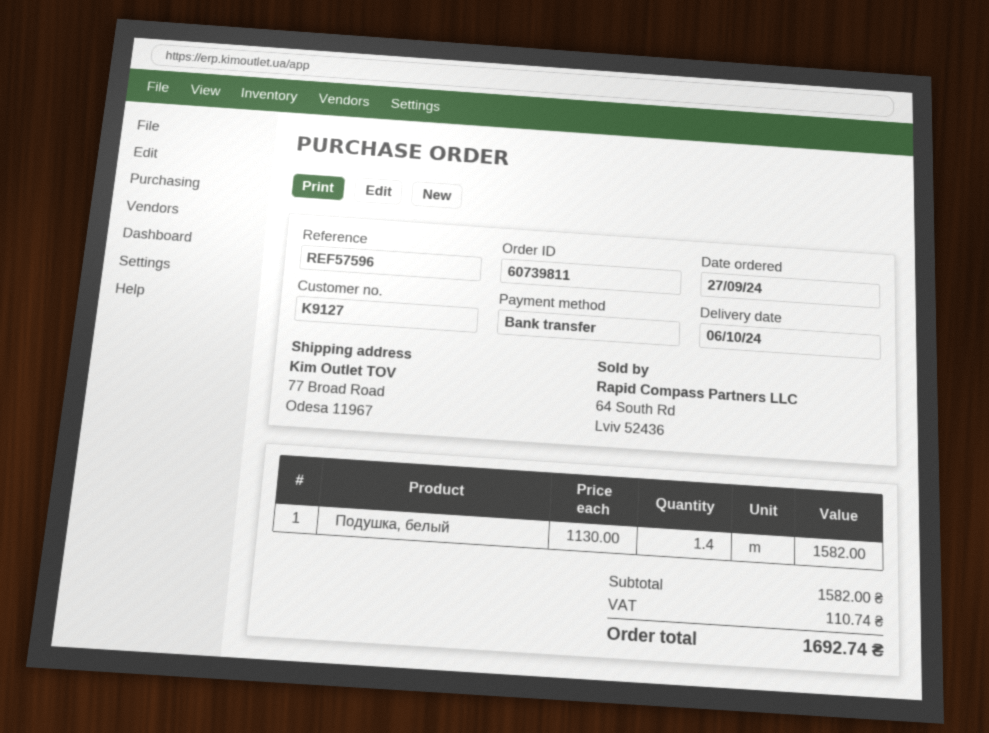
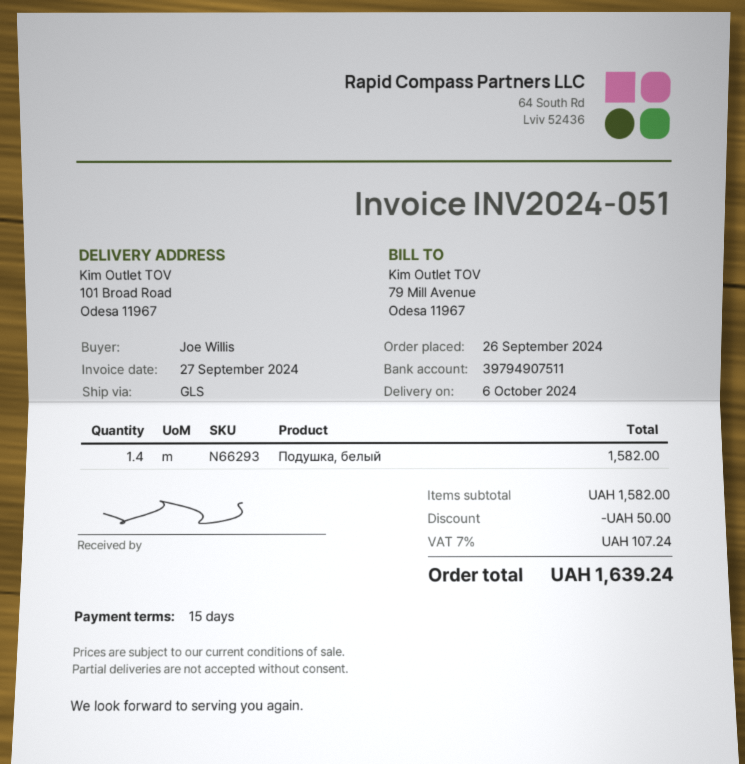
order date: 2024-09-27 -> 2024-09-26
ship to: 77 Broad Road, Odesa 11967 -> 101 Broad Road, Odesa 11967
discount: none -> 50.00
tax: 110.74 -> 107.24
total: 1692.74 -> 1639.24

